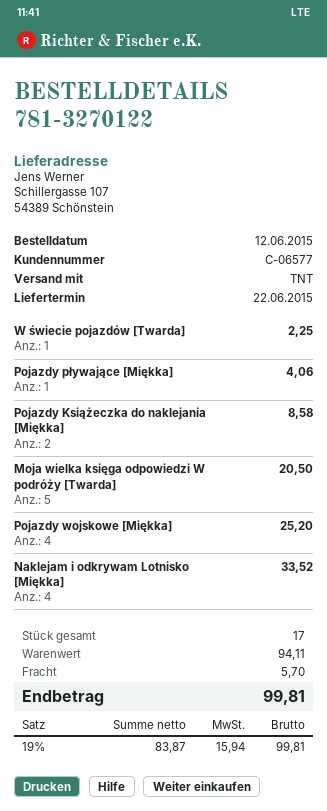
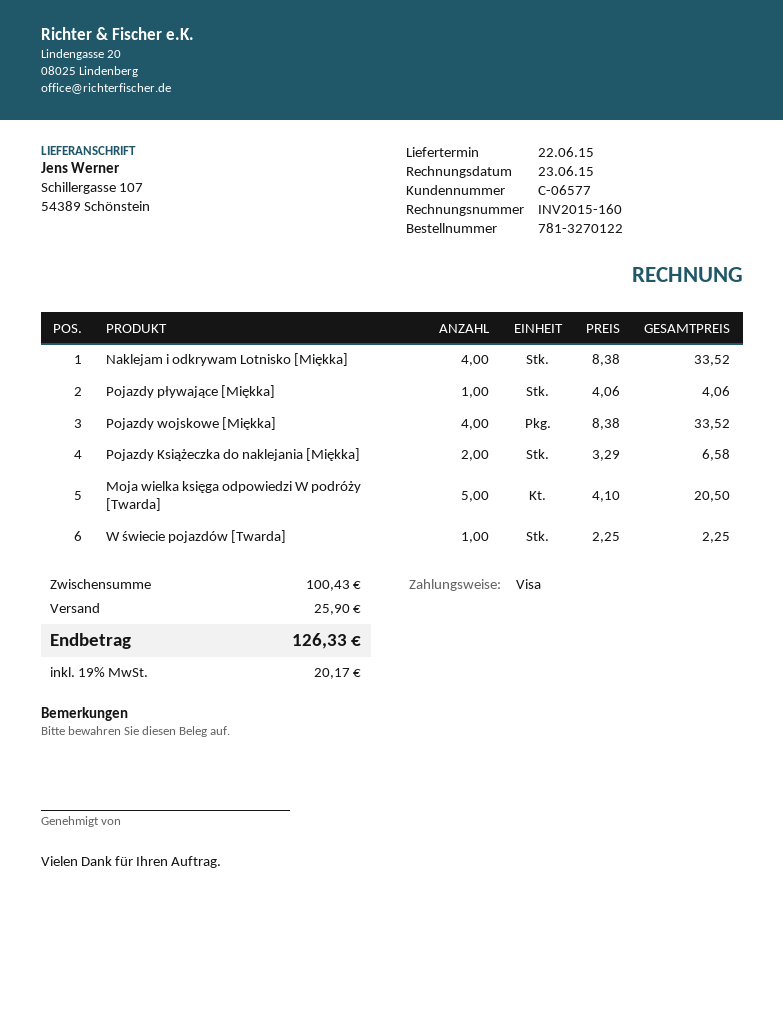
Pojazdy Książeczka do naklejania [Miękka]: 2 for 8.58 -> 2 for 6.58
Pojazdy wojskowe [Miękka]: 4 for 25.20 -> 4 for 33.52
subtotal: 94.11 -> 100.43
shipping: 5.70 -> 25.90
tax: 19% = 15.94 -> 19% = 20.17
total: 99.81 -> 126.33

